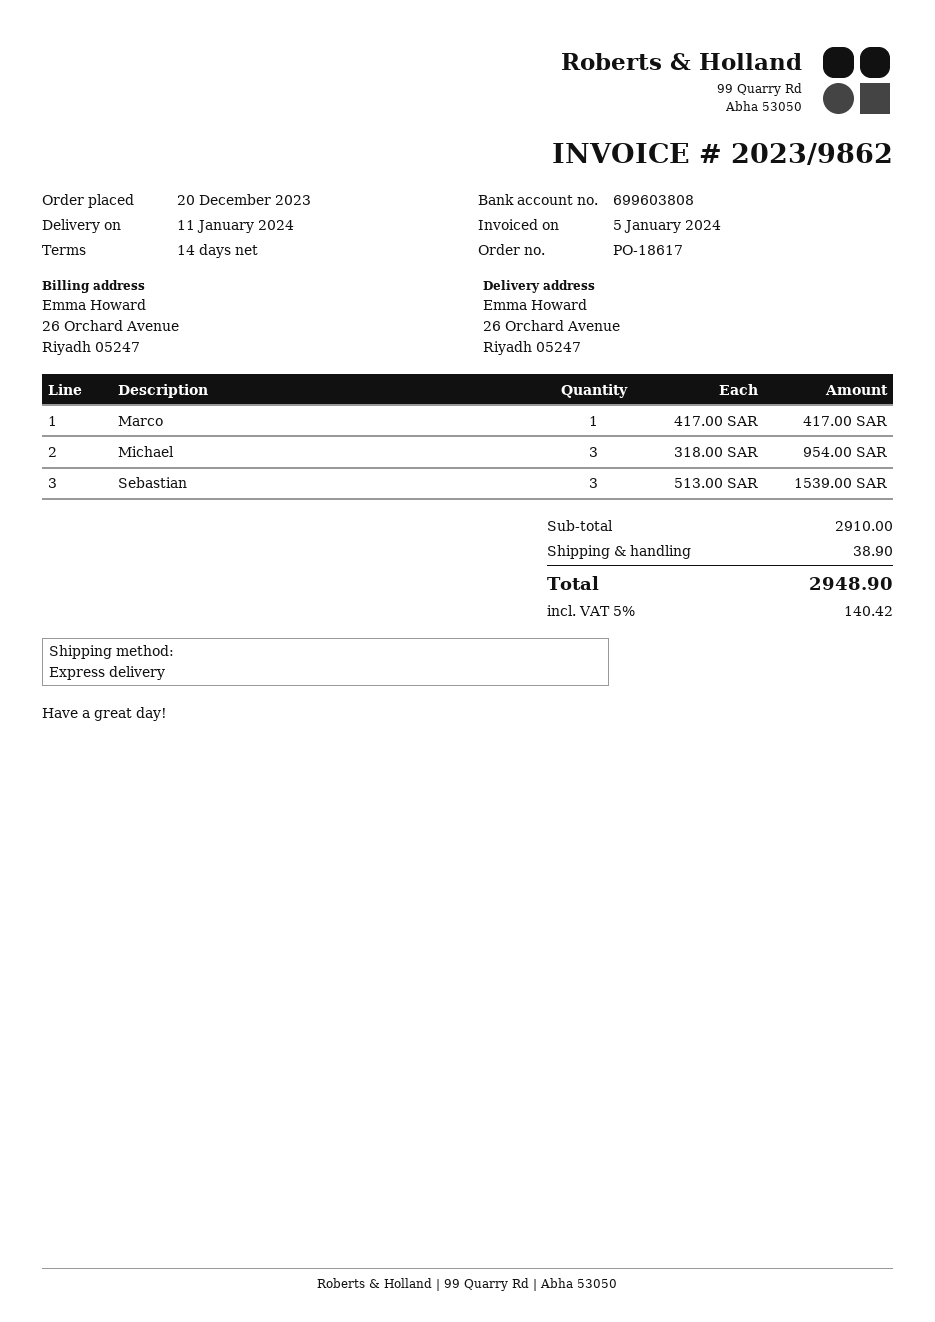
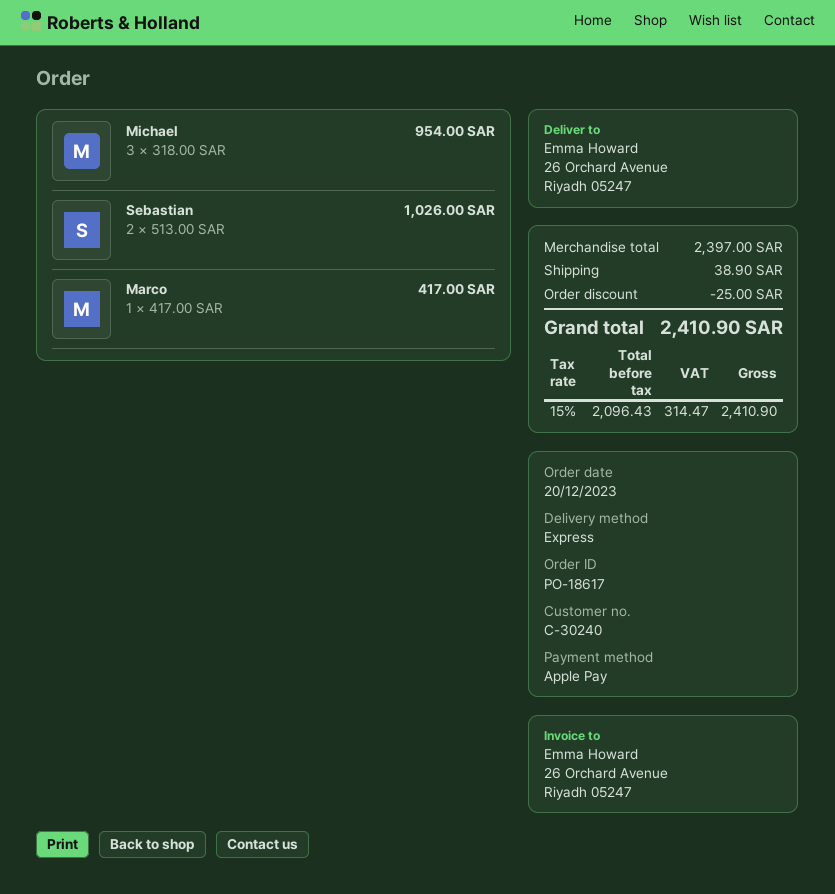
Sebastian: 3 x 513.00 = 1539.00 -> 2 x 513.00 = 1026.00
subtotal: 2910.00 -> 2397.00
discount: none -> 25.00
tax: 5% = 140.42 -> 15% = 314.47
total: 2948.90 -> 2410.90

